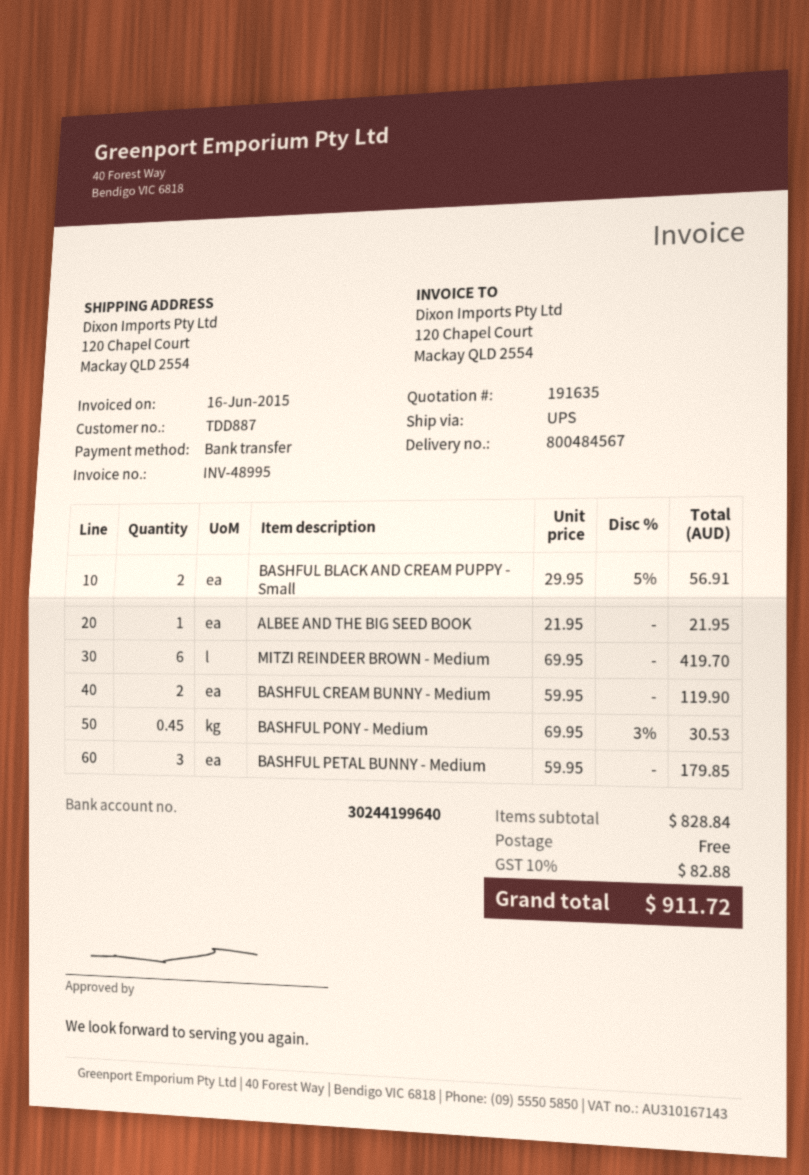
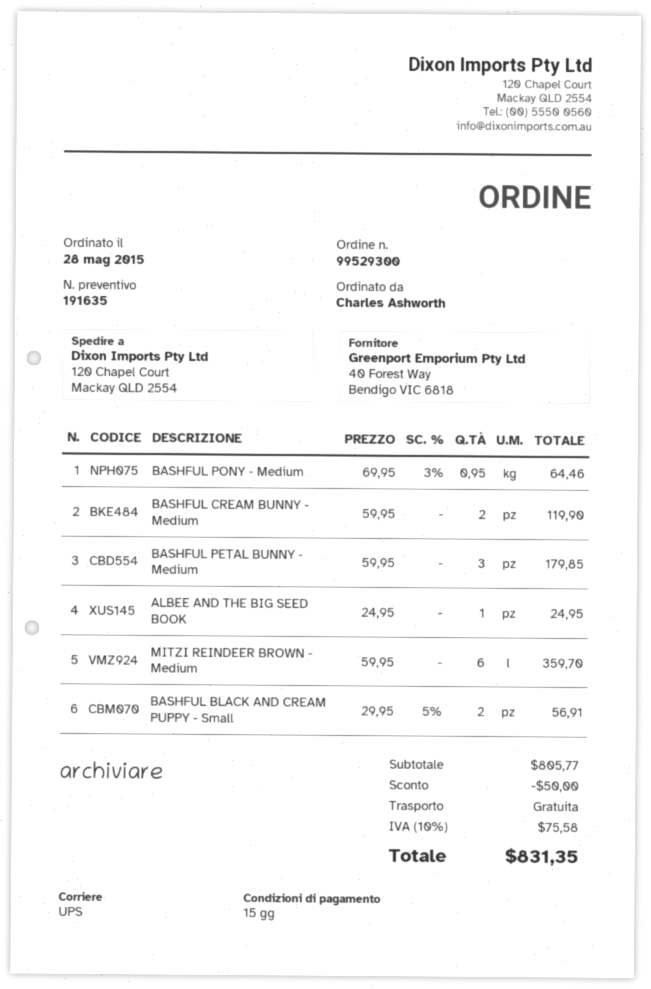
ALBEE AND THE BIG SEED BOOK: 1 x 21.95 = 21.95 -> 1 x 24.95 = 24.95
MITZI REINDEER BROWN - Medium: 6 x 69.95 = 419.70 -> 6 x 59.95 = 359.70
BASHFUL PONY - Medium: 0.45 x 69.95 - 3% = 30.53 -> 0.95 x 69.95 - 3% = 64.46
subtotal: 828.84 -> 805.77
discount: none -> 50.00
tax: 10% = 82.88 -> 10% = 75.58
total: 911.72 -> 831.35

